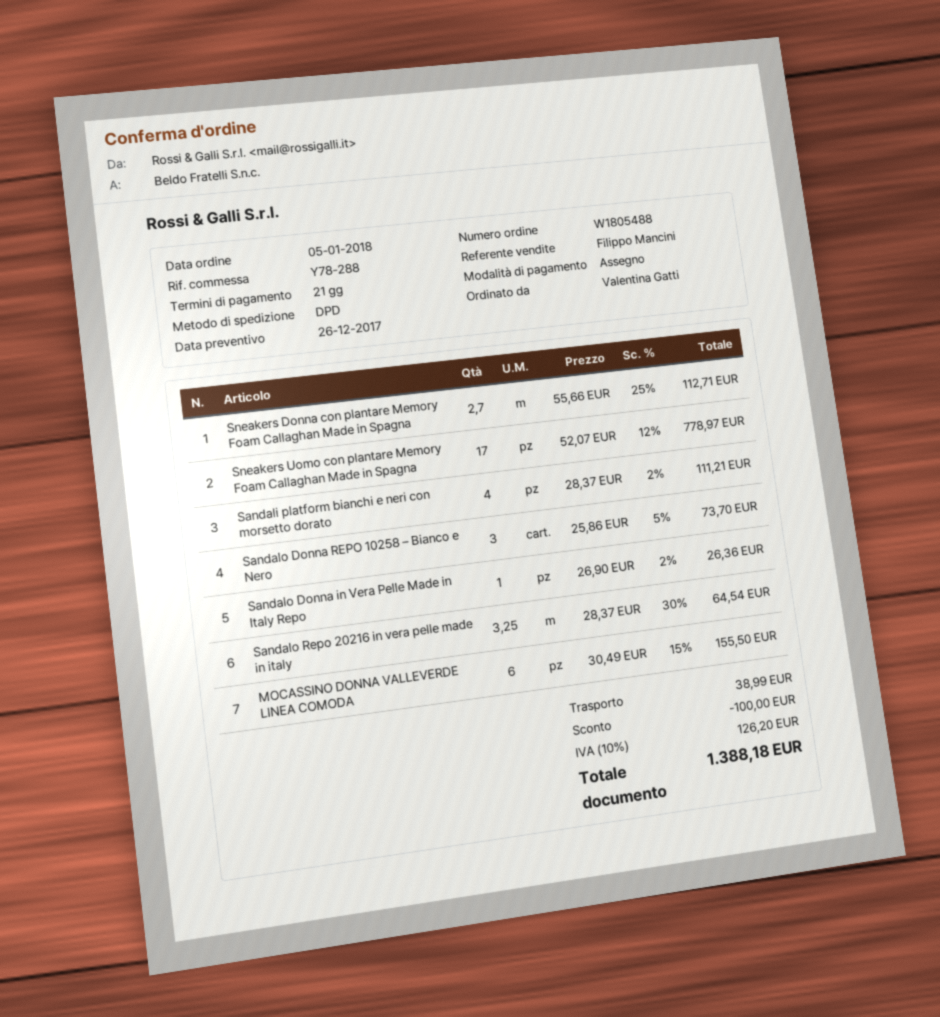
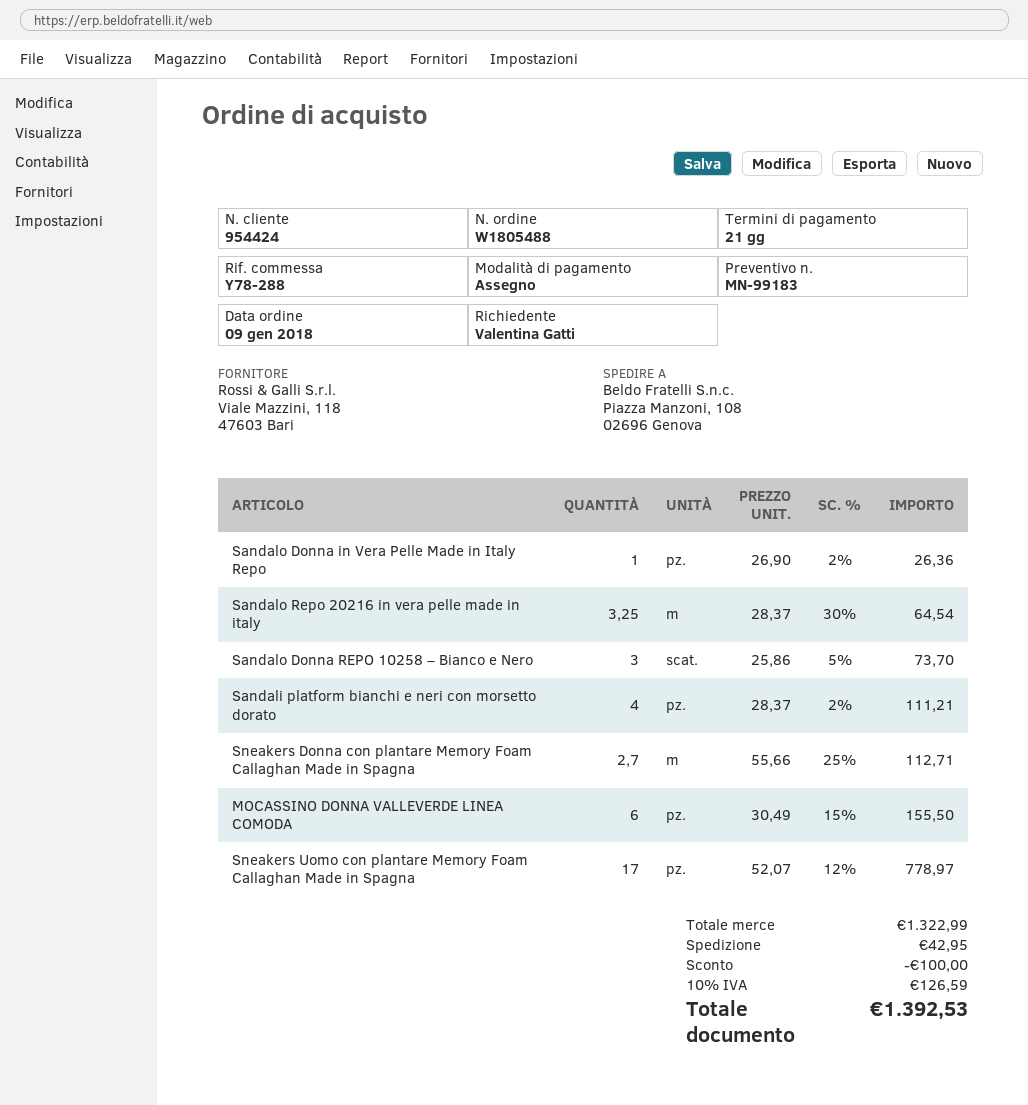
order date: 2018-01-05 -> 2018-01-09
shipping: 38.99 -> 42.95
tax: 10% = 126.20 -> 10% = 126.59
total: 1388.18 -> 1392.53

